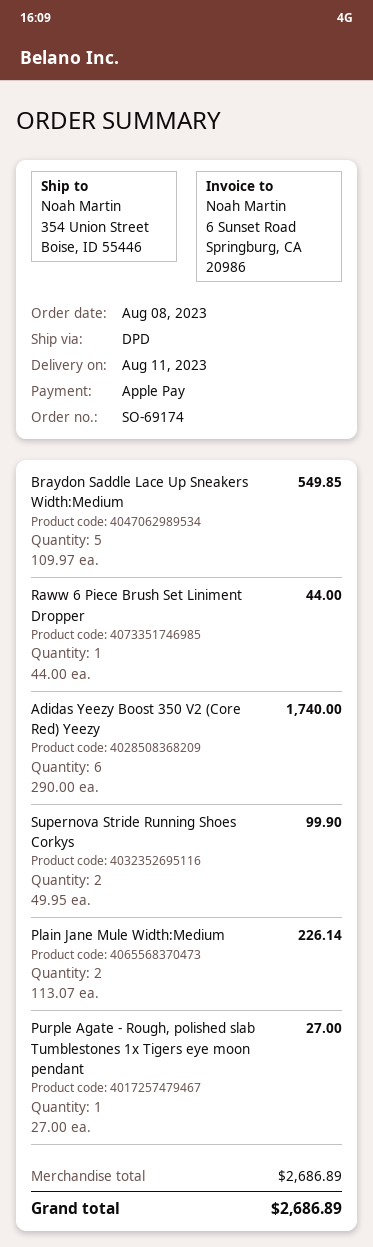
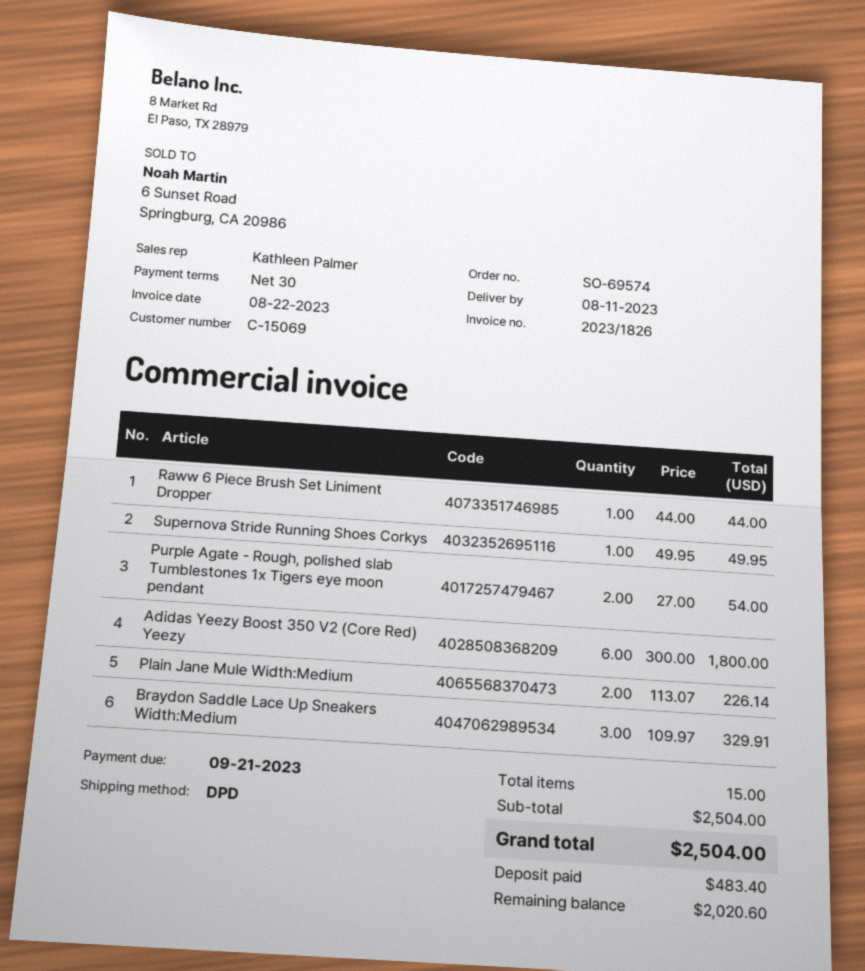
order number: SO-69174 -> SO-69574
Braydon Saddle Lace Up Sneakers Width:Medium: 5 x 109.97 = 549.85 -> 3 x 109.97 = 329.91
Adidas Yeezy Boost 350 V2 (Core Red) Yeezy: 6 x 290.00 = 1740.00 -> 6 x 300.00 = 1800.00
Supernova Stride Running Shoes Corkys: 2 x 49.95 = 99.90 -> 1 x 49.95 = 49.95
Purple Agate - Rough, polished slab Tumblestones 1x Tigers eye moon pendant: 1 x 27.00 = 27.00 -> 2 x 27.00 = 54.00
subtotal: 2686.89 -> 2504.00
total: 2686.89 -> 2504.00

